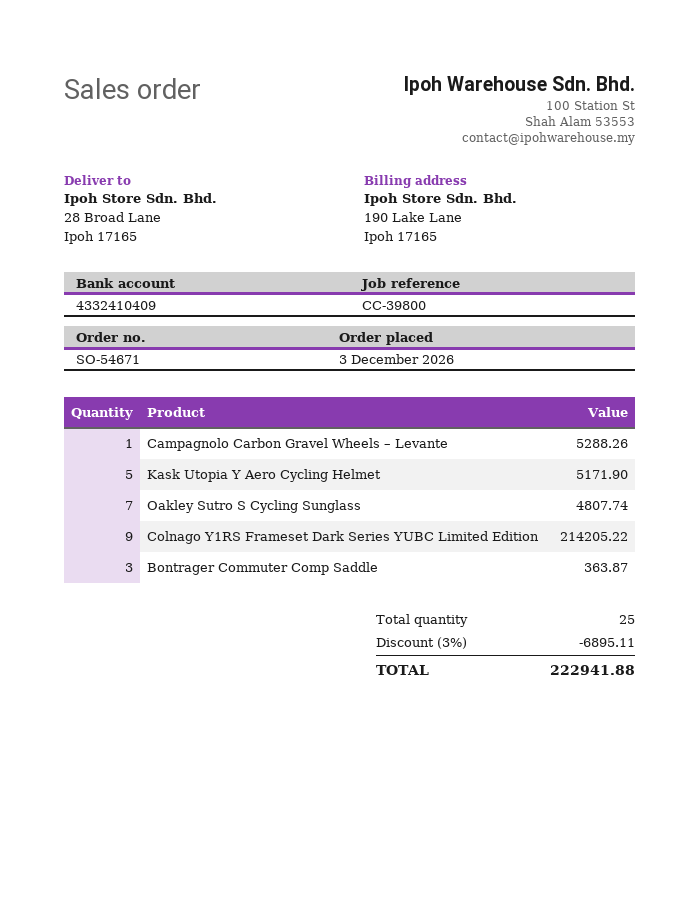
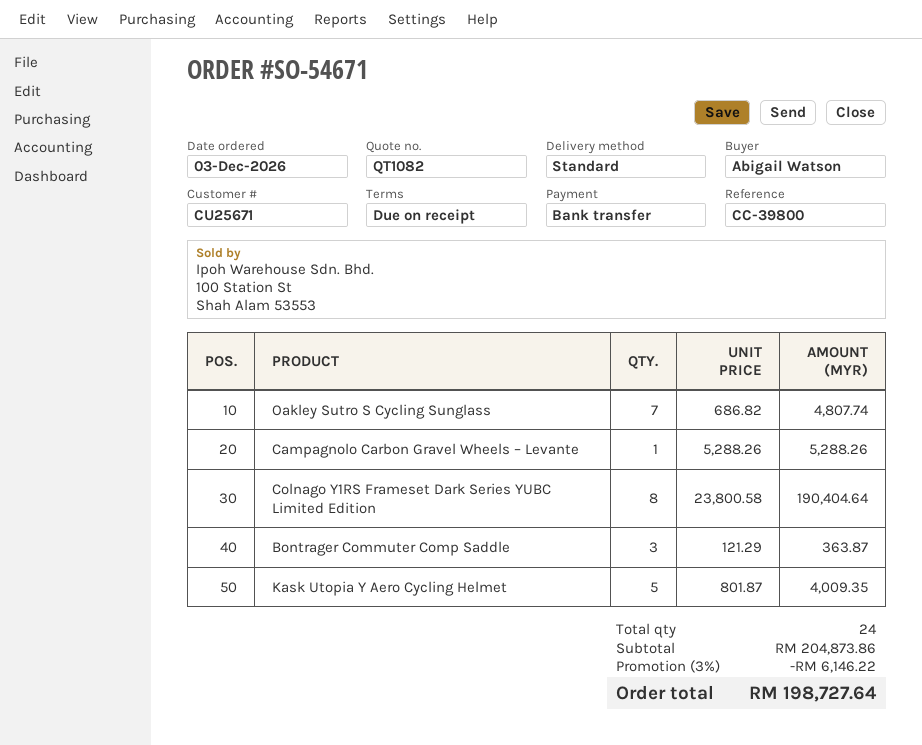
Kask Utopia Y Aero Cycling Helmet: 5 for 5171.90 -> 5 for 4009.35
Colnago Y1RS Frameset Dark Series YUBC Limited Edition: 9 for 214205.22 -> 8 for 190404.64
total quantity: 25 -> 24
discount: 3% = 6895.11 -> 3% = 6146.22
total: 222941.88 -> 198727.64

